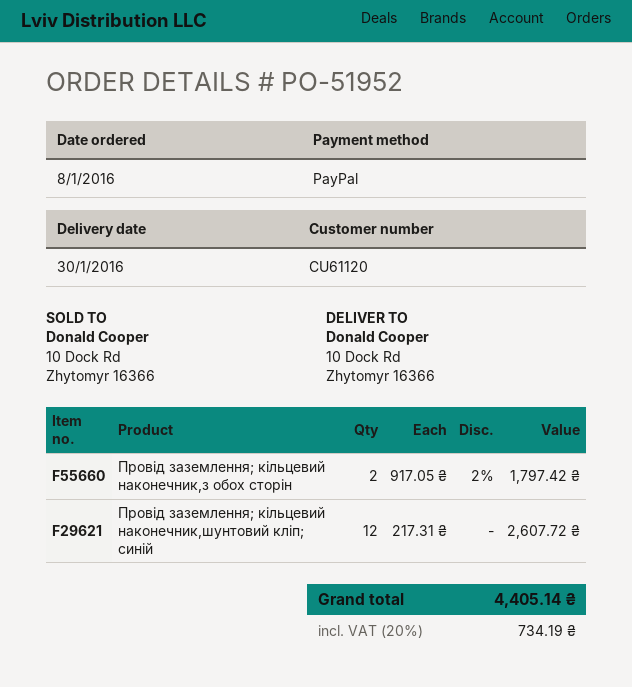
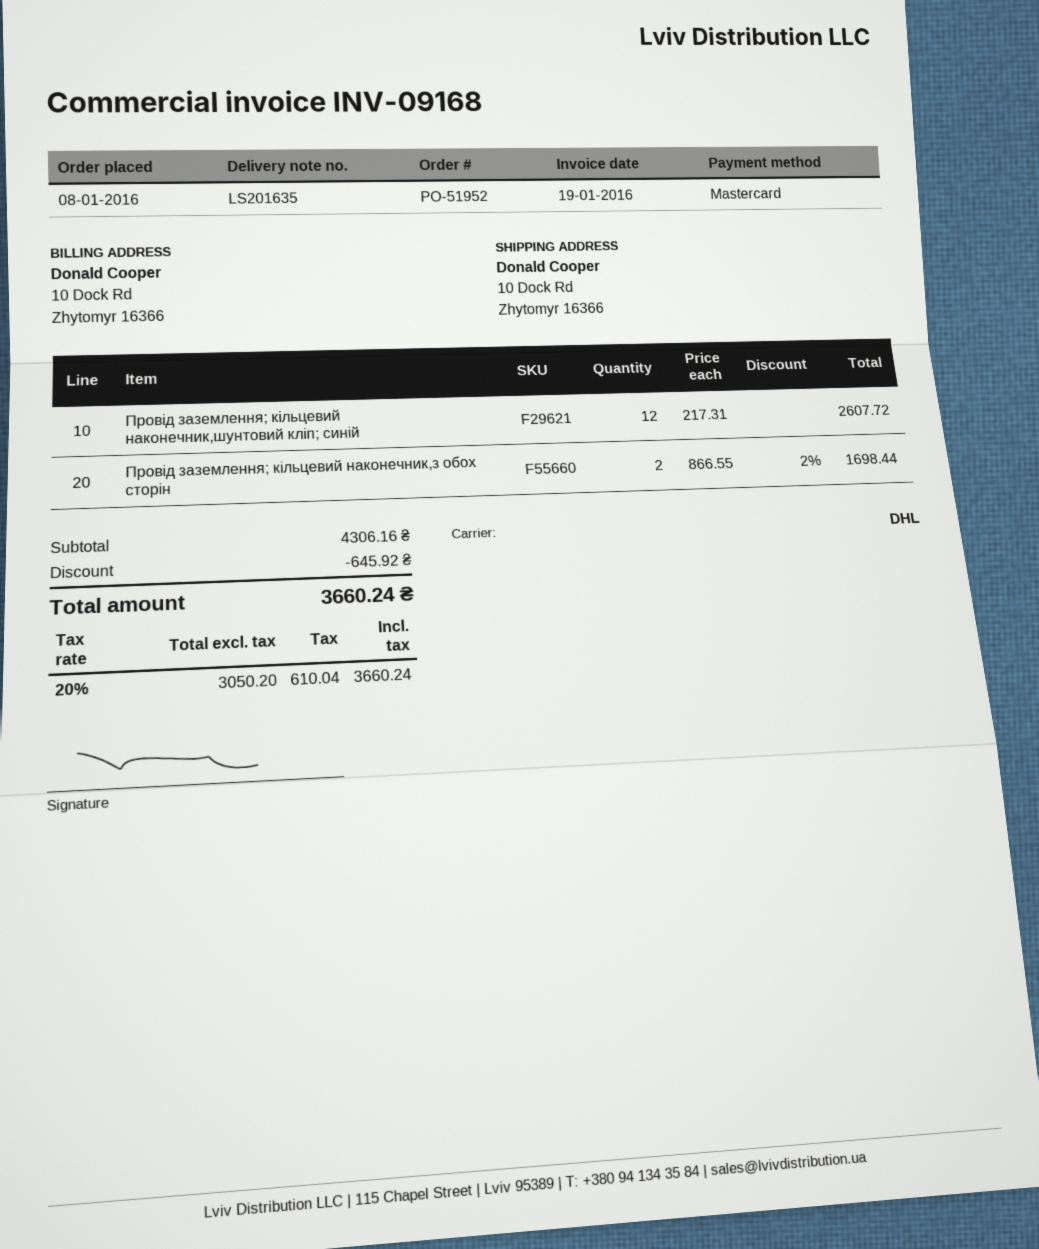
payment method: PayPal -> Mastercard
Провід заземлення; кільцевий наконечник,з обох сторін: 2 x 917.05 - 2% = 1797.42 -> 2 x 866.55 - 2% = 1698.44
discount: none -> 645.92
tax: 20% = 734.19 -> 20% = 610.04
total: 4405.14 -> 3660.24

